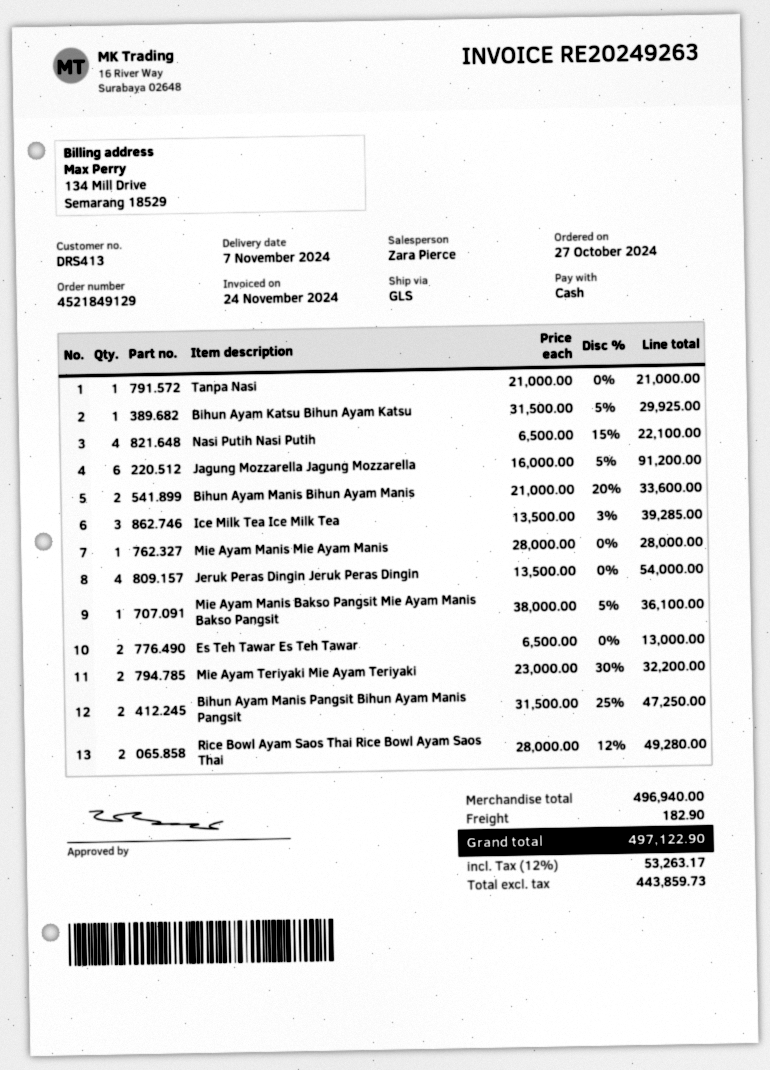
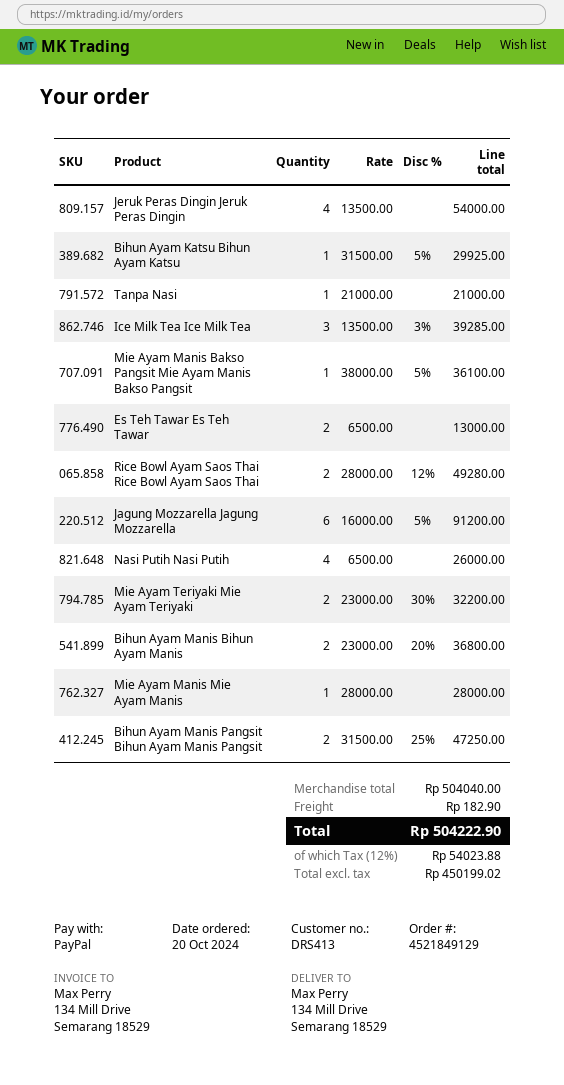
order date: 2024-10-27 -> 2024-10-20
payment method: cash -> PayPal
Nasi Putih Nasi Putih: 4 x 6500.00 - 15% = 22100.00 -> 4 x 6500.00 = 26000.00
Bihun Ayam Manis Bihun Ayam Manis: 2 x 21000.00 - 20% = 33600.00 -> 2 x 23000.00 - 20% = 36800.00
subtotal: 496940.00 -> 504040.00
net: 443859.73 -> 450199.02
tax: 12% = 53263.17 -> 12% = 54023.88
total: 497122.90 -> 504222.90

